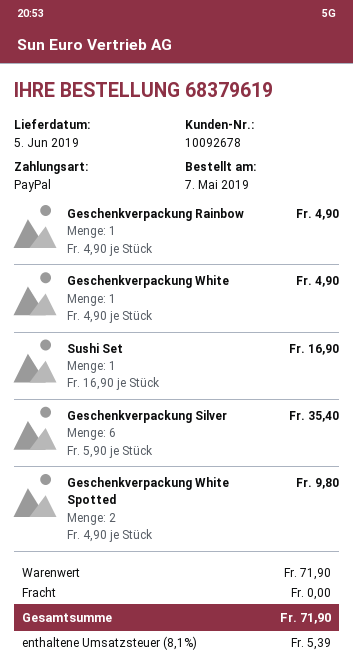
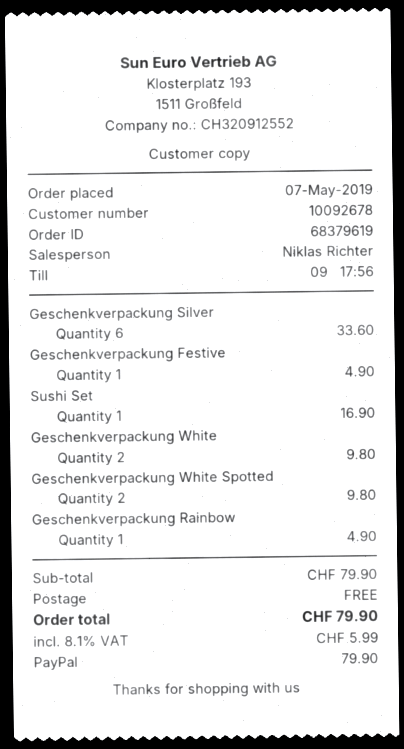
Geschenkverpackung White: 1 for 4.90 -> 2 for 9.80
Geschenkverpackung Silver: 6 for 35.40 -> 6 for 33.60
Geschenkverpackung Festive: none -> 1 for 4.90
subtotal: 71.90 -> 79.90
tax: 8.1% = 5.39 -> 8.1% = 5.99
total: 71.90 -> 79.90

